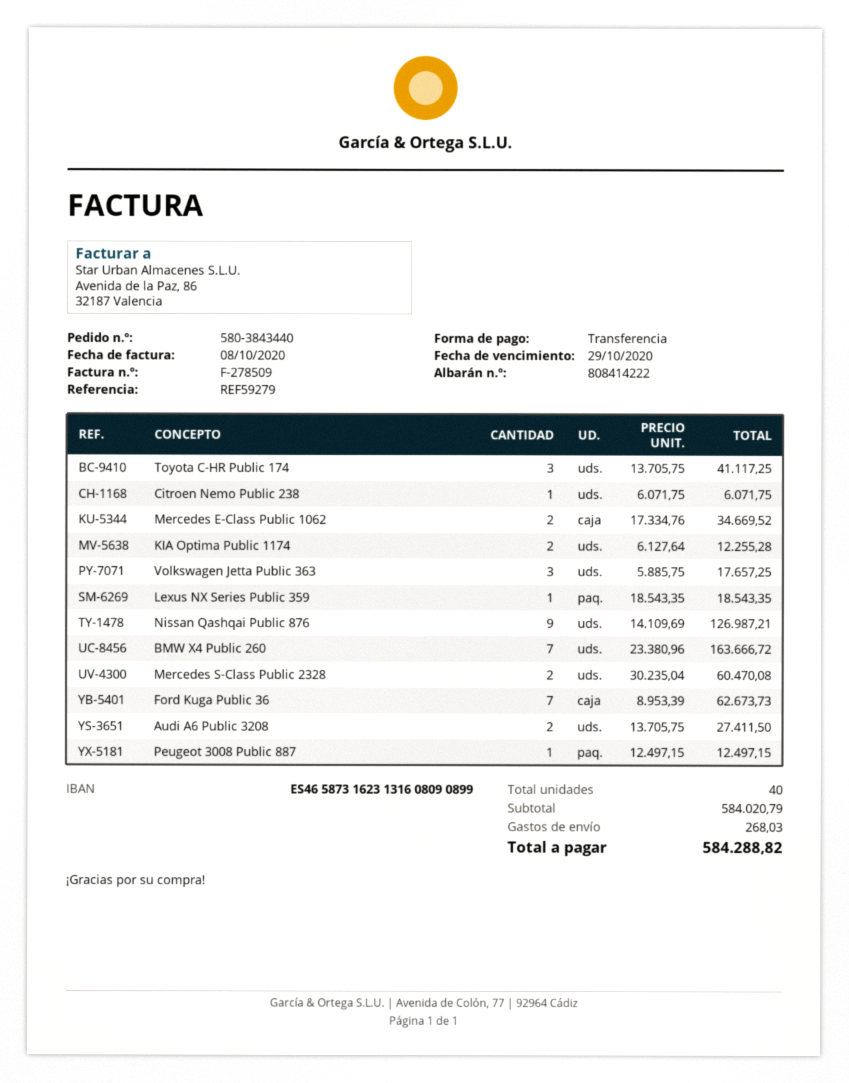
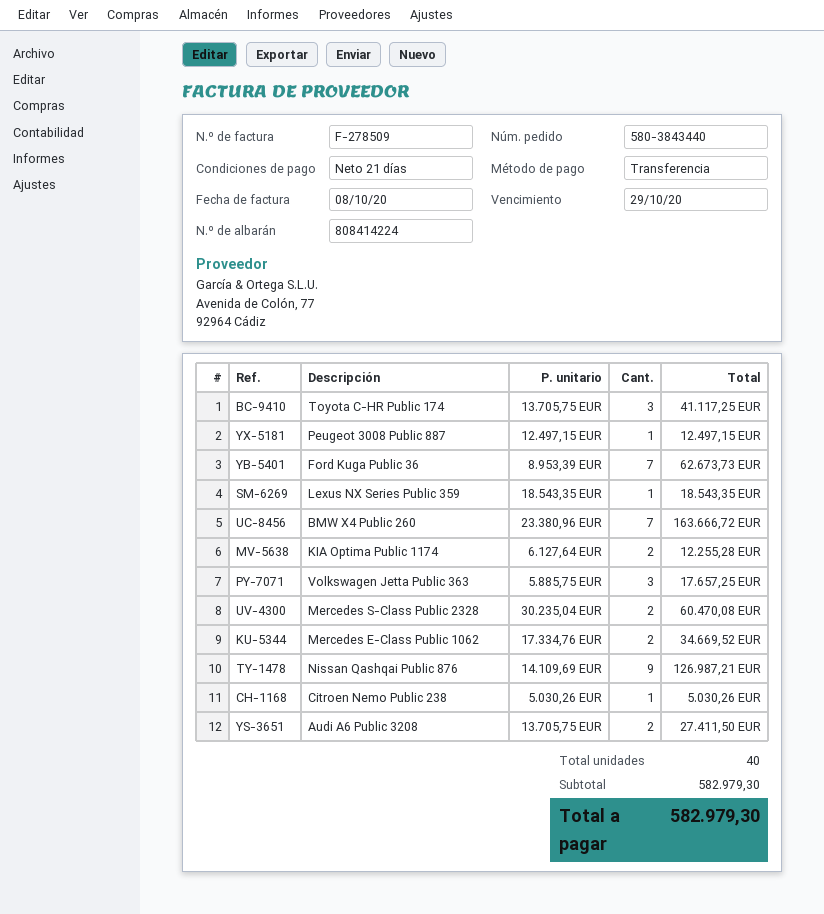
delivery note number: 808414222 -> 808414224
Citroen Nemo Public 238: 1 x 6071.75 = 6071.75 -> 1 x 5030.26 = 5030.26
subtotal: 584020.79 -> 582979.30
shipping: 268.03 -> none
total: 584288.82 -> 582979.30

